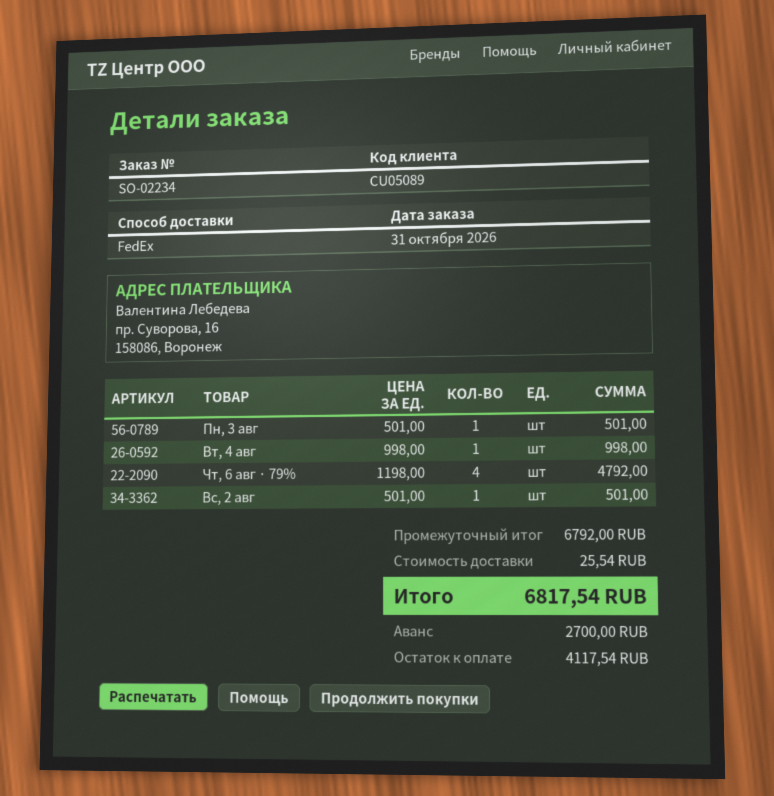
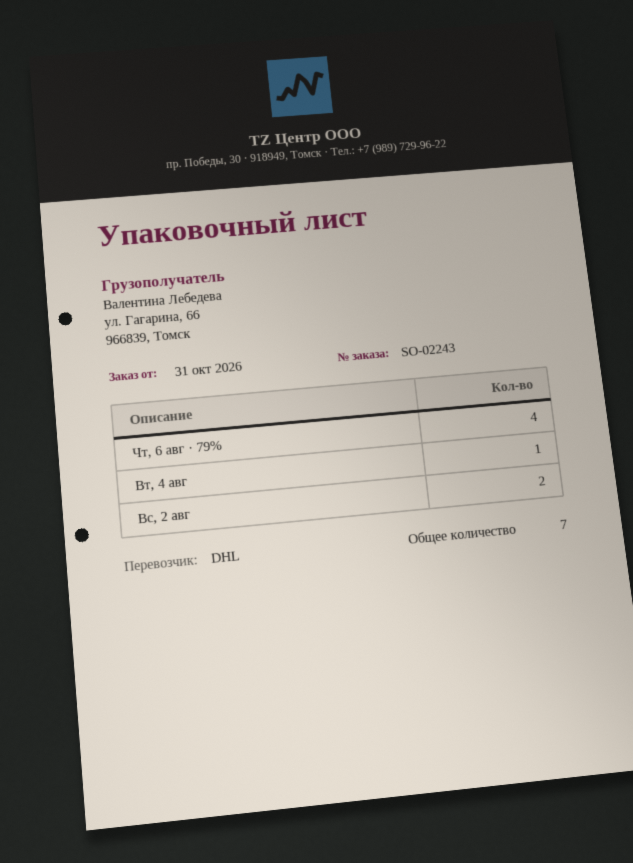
order number: SO-02234 -> SO-02243
shipping method: FedEx -> DHL
Пн, 3 авг: 1 -> none
Вс, 2 авг: 1 -> 2

